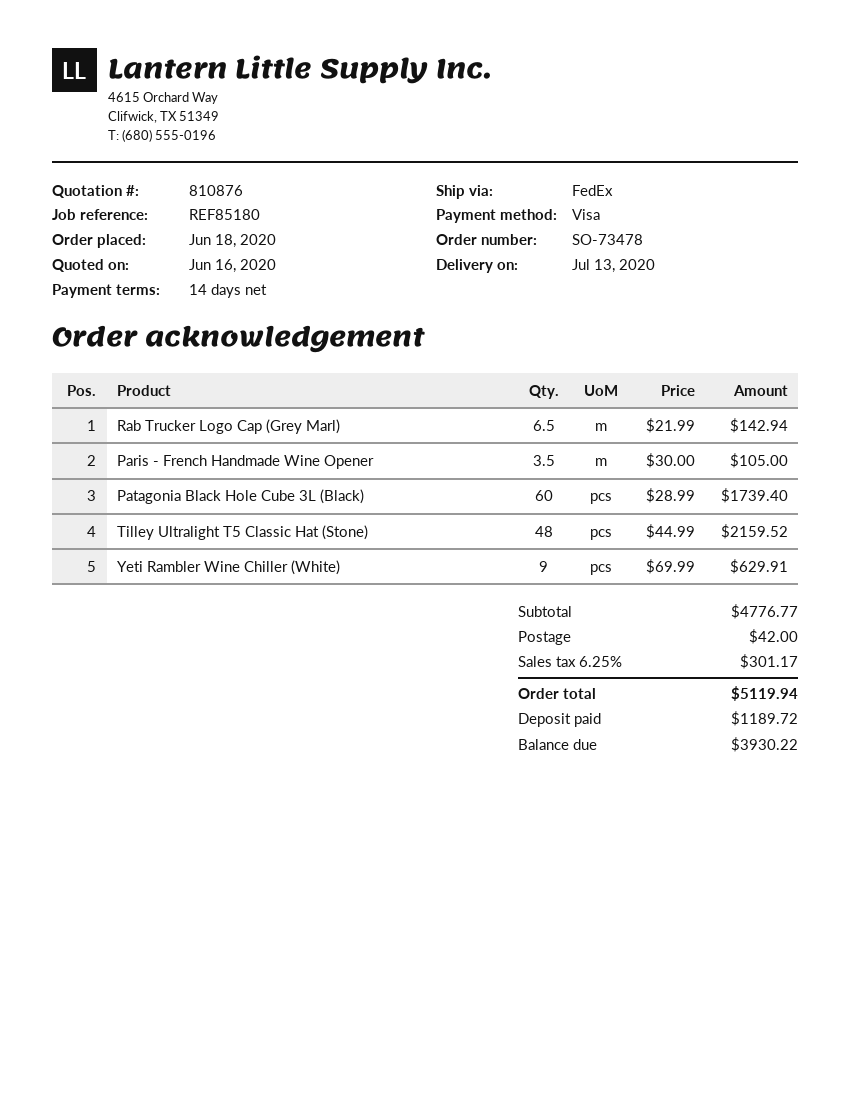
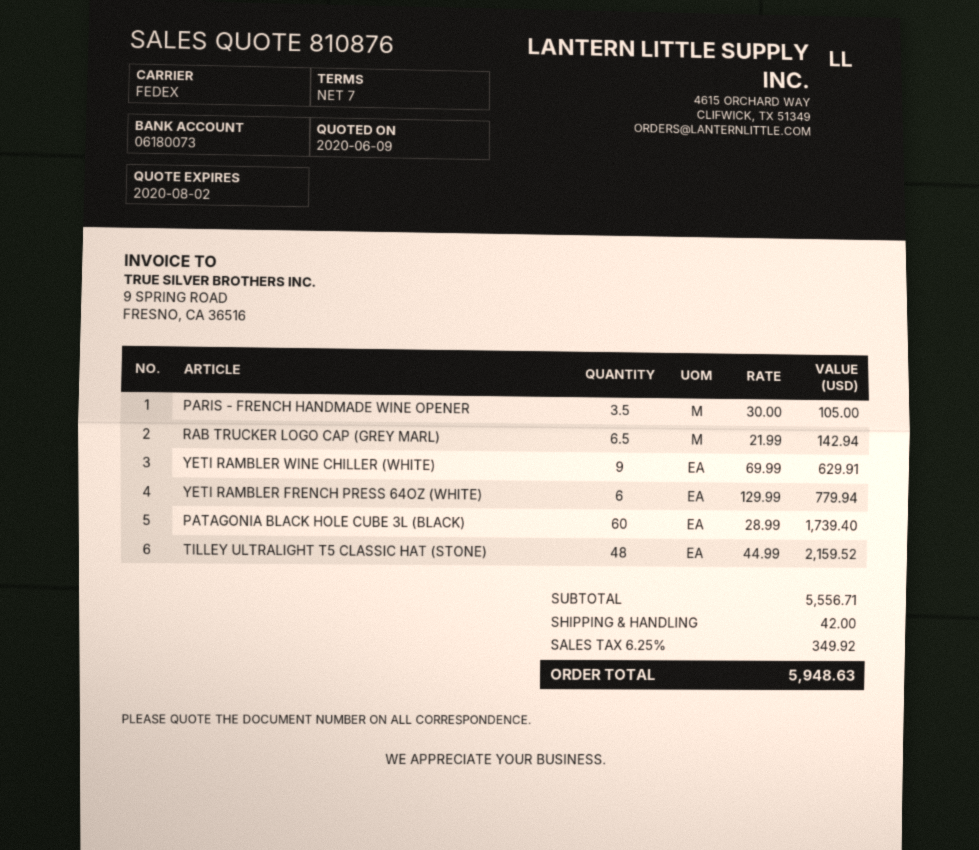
quote date: 2020-06-16 -> 2020-06-09
payment terms: 14 days -> 7 days
YETI RAMBLER FRENCH PRESS 64OZ (WHITE): none -> 6 x 129.99 = 779.94
subtotal: 4776.77 -> 5556.71
tax: 6.25% = 301.17 -> 6.25% = 349.92
total: 5119.94 -> 5948.63

